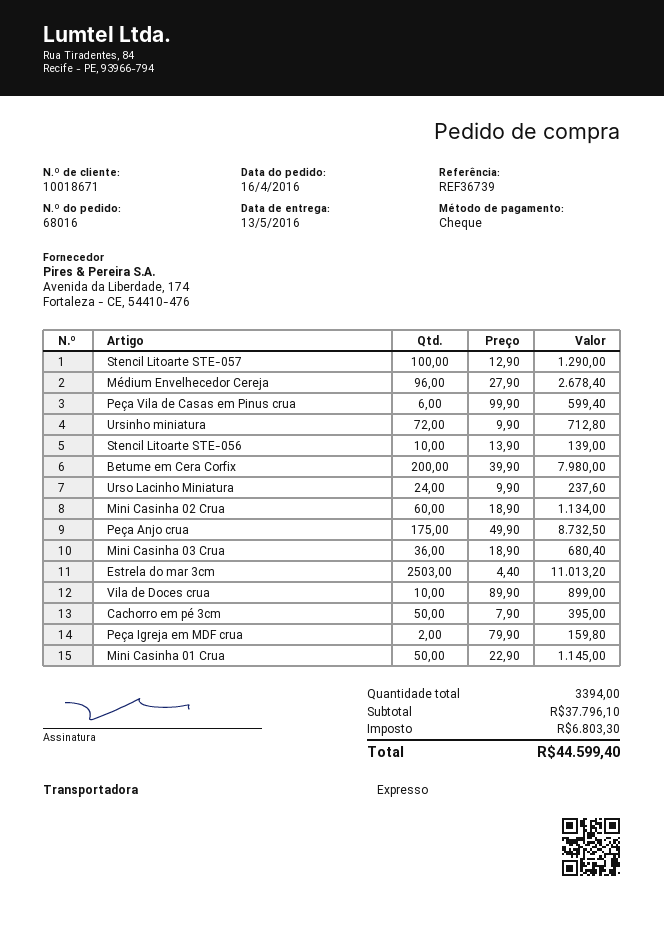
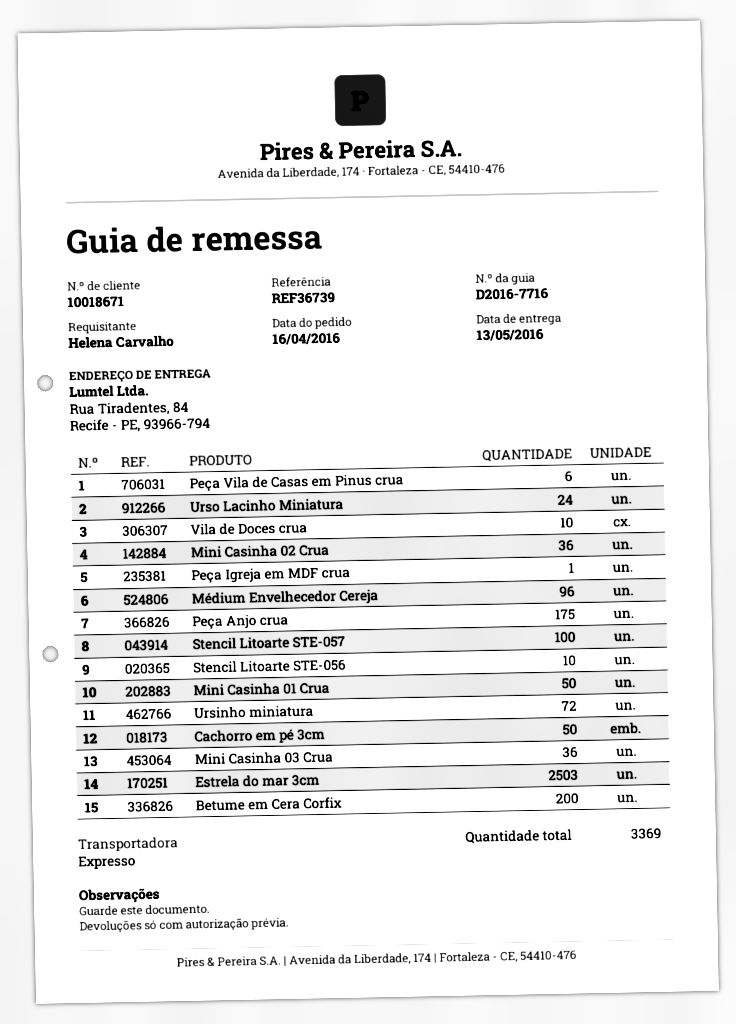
Mini Casinha 02 Crua: 60 -> 36
Peça Igreja em MDF crua: 2 -> 1
total quantity: 3394 -> 3369

